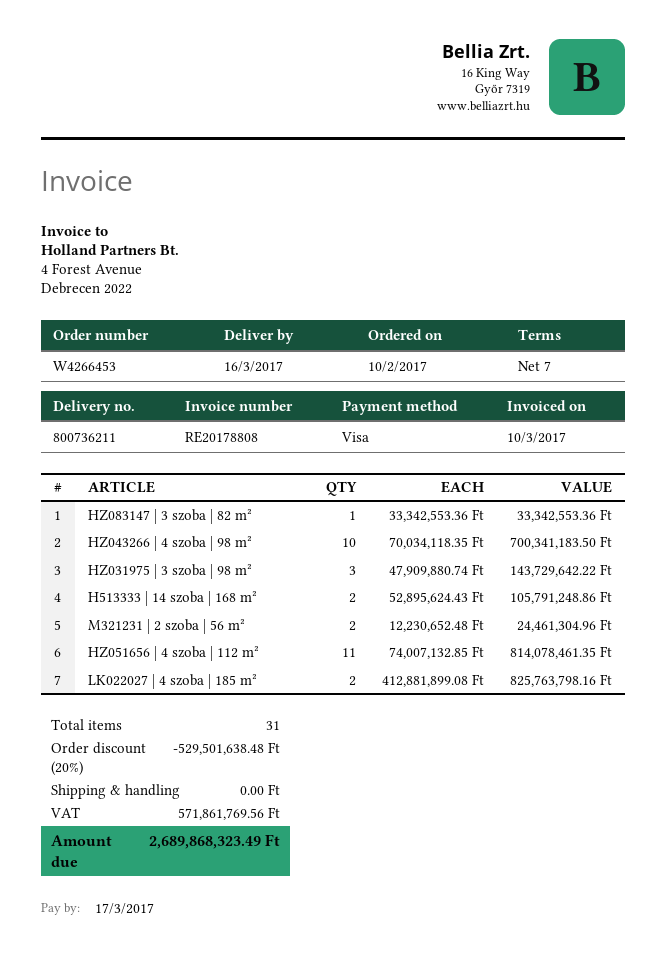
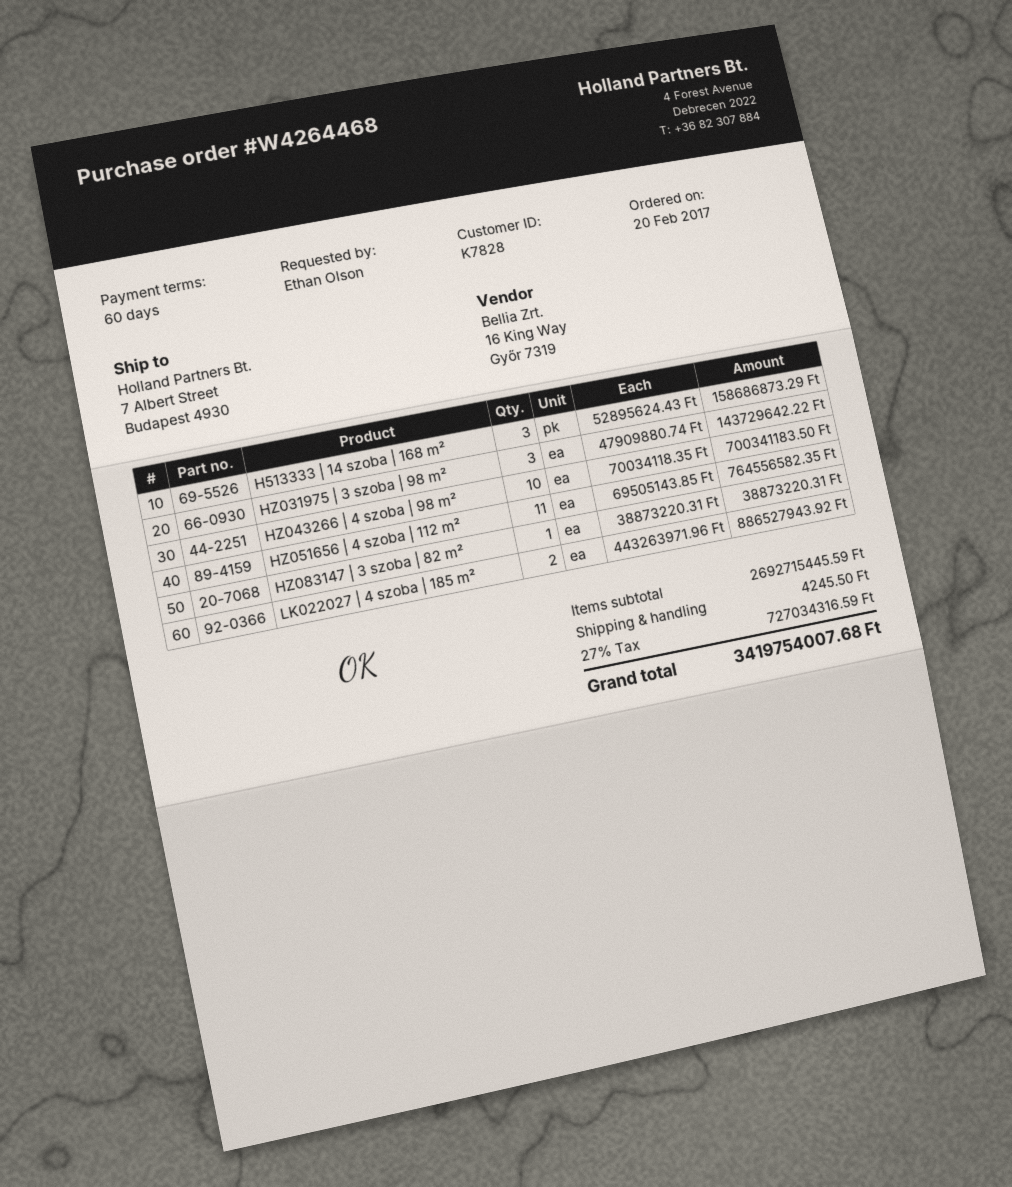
order number: W4266453 -> W4264468
order date: 2017-02-10 -> 2017-02-20
payment terms: 7 days -> 60 days
HZ083147 | 3 szoba | 82 m²: 1 x 33342553.36 = 33342553.36 -> 1 x 38873220.31 = 38873220.31
H513333 | 14 szoba | 168 m²: 2 x 52895624.43 = 105791248.86 -> 3 x 52895624.43 = 158686873.29
M321231 | 2 szoba | 56 m²: 2 x 12230652.48 = 24461304.96 -> none
HZ051656 | 4 szoba | 112 m²: 11 x 74007132.85 = 814078461.35 -> 11 x 69505143.85 = 764556582.35
LK022027 | 4 szoba | 185 m²: 2 x 412881899.08 = 825763798.16 -> 2 x 443263971.96 = 886527943.92
discount: 20% = 529501638.48 -> none
shipping: 0.00 -> 4245.50
tax: 571861769.56 -> 727034316.59
total: 2689868323.49 -> 3419754007.68

